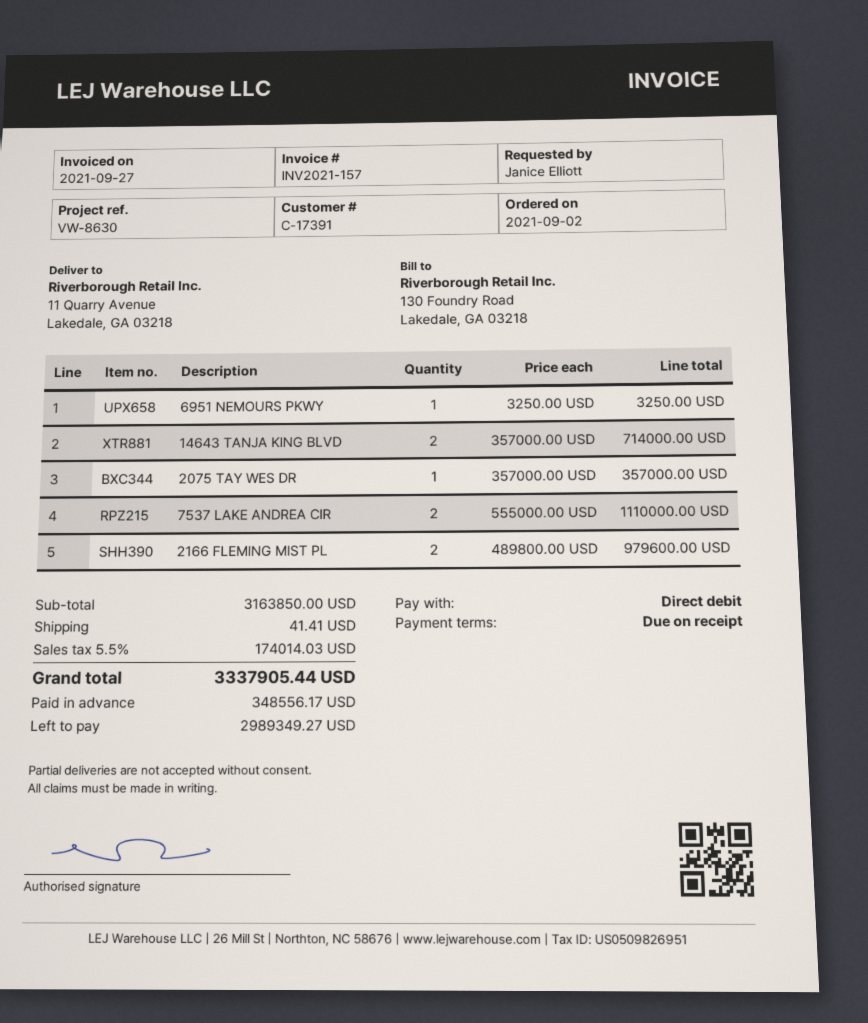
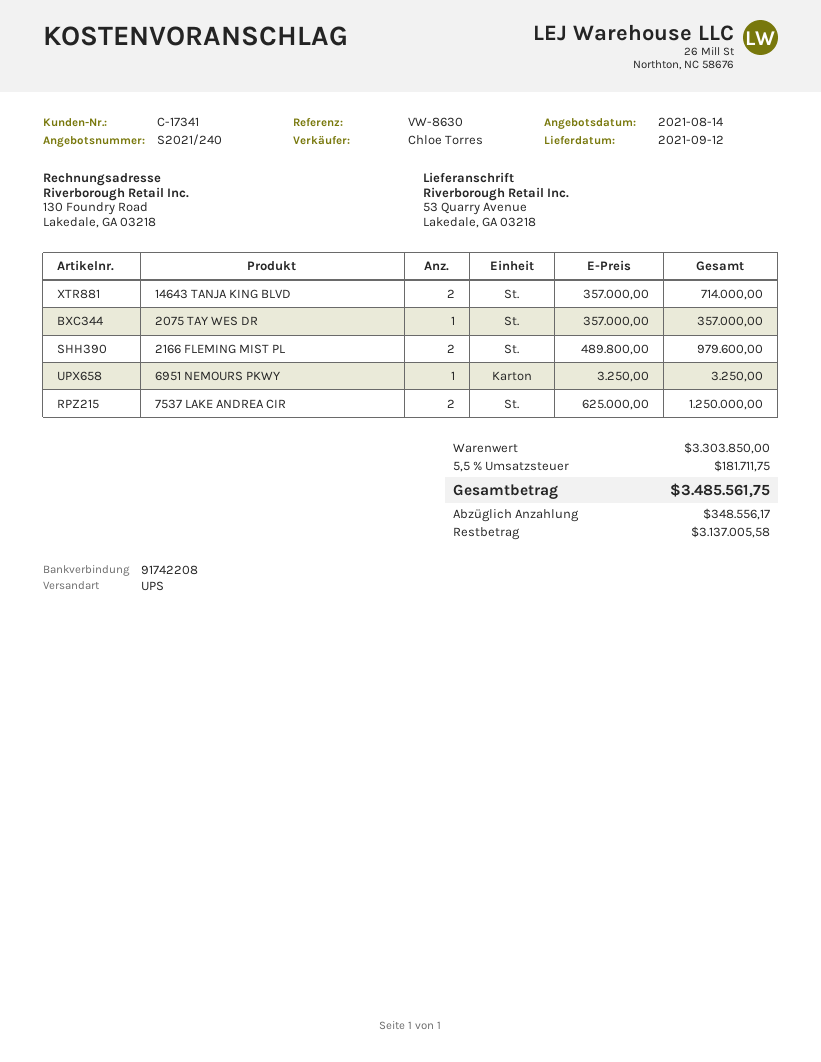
customer number: C-17391 -> C-17341
ship to: 11 Quarry Avenue, Lakedale, GA 03218 -> 53 Quarry Avenue, Lakedale, GA 03218
7537 LAKE ANDREA CIR: 2 x 555000.00 = 1110000.00 -> 2 x 625000.00 = 1250000.00
subtotal: 3163850.00 -> 3303850.00
shipping: 41.41 -> none
tax: 5.5% = 174014.03 -> 5.5% = 181711.75
total: 3337905.44 -> 3485561.75
balance: 2989349.27 -> 3137005.58

